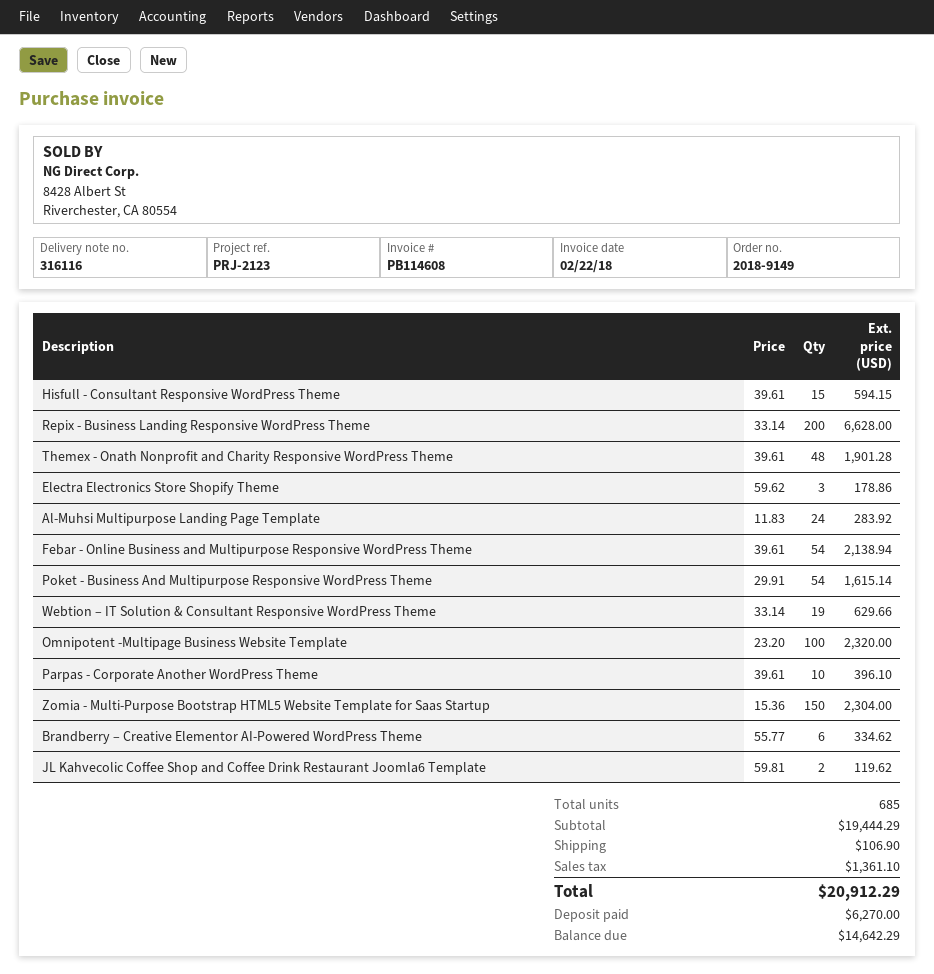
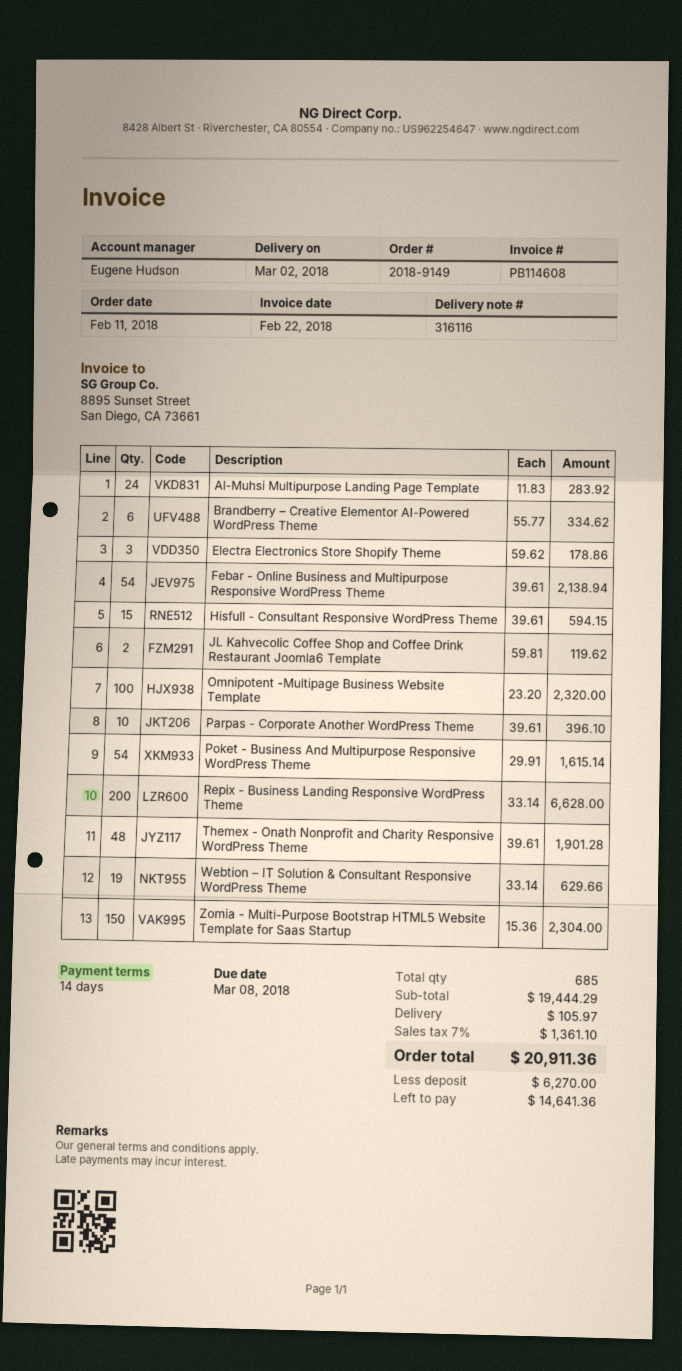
shipping: 106.90 -> 105.97
total: 20912.29 -> 20911.36
balance: 14642.29 -> 14641.36

